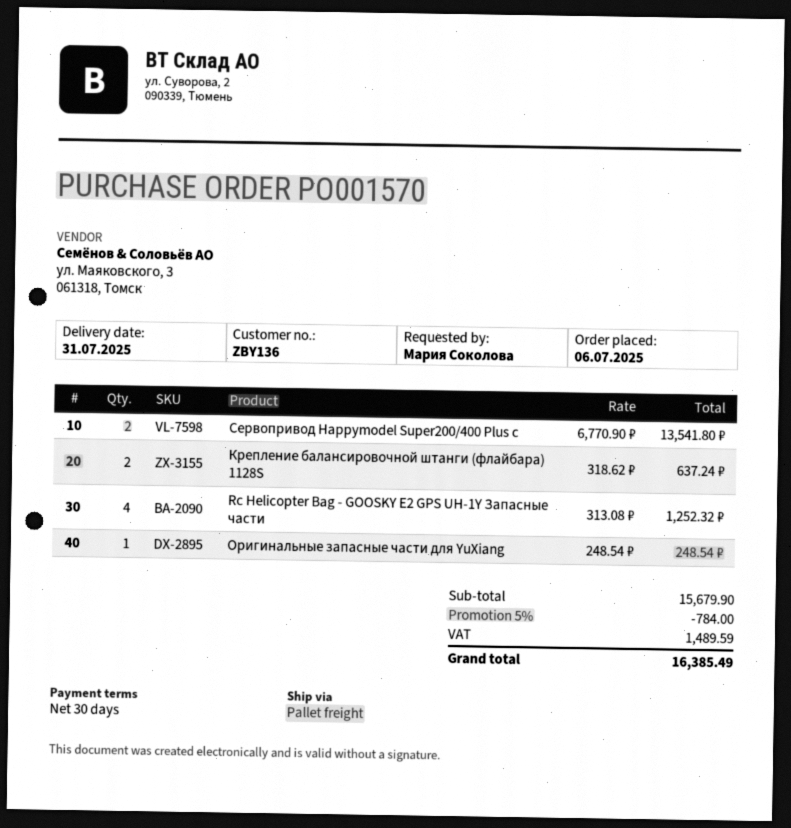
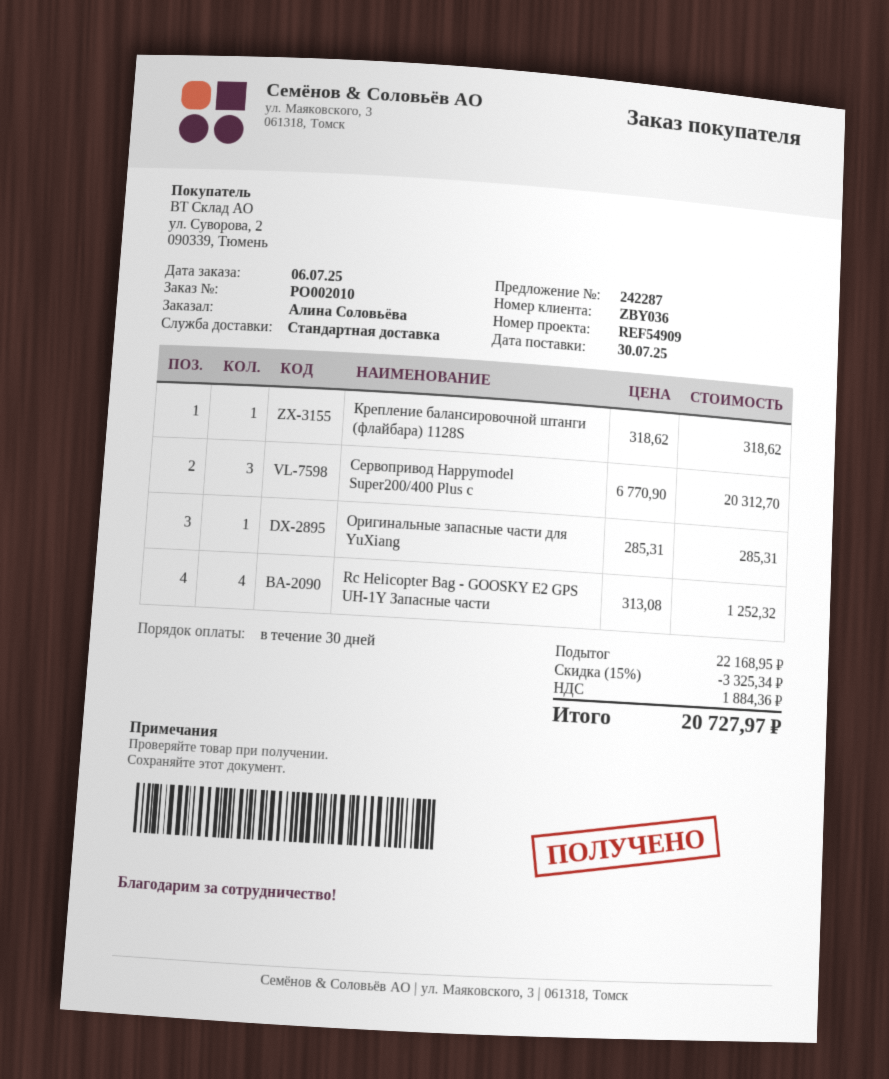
order number: PO001570 -> PO002010
delivery date: 2025-07-31 -> 2025-07-30
customer number: ZBY136 -> ZBY036
ordered by: Мария Соколова -> Алина Соловьёва
shipping method: pallet freight -> standard
Сервопривод Happymodel Super200/400 Plus с: 2 x 6770.90 = 13541.80 -> 3 x 6770.90 = 20312.70
Крепление балансировочной штанги (флайбара) 1128S: 2 x 318.62 = 637.24 -> 1 x 318.62 = 318.62
Оригинальные запасные части для YuXiang: 1 x 248.54 = 248.54 -> 1 x 285.31 = 285.31
subtotal: 15679.90 -> 22168.95
discount: 5% = 784.00 -> 15% = 3325.34
tax: 1489.59 -> 1884.36
total: 16385.49 -> 20727.97

